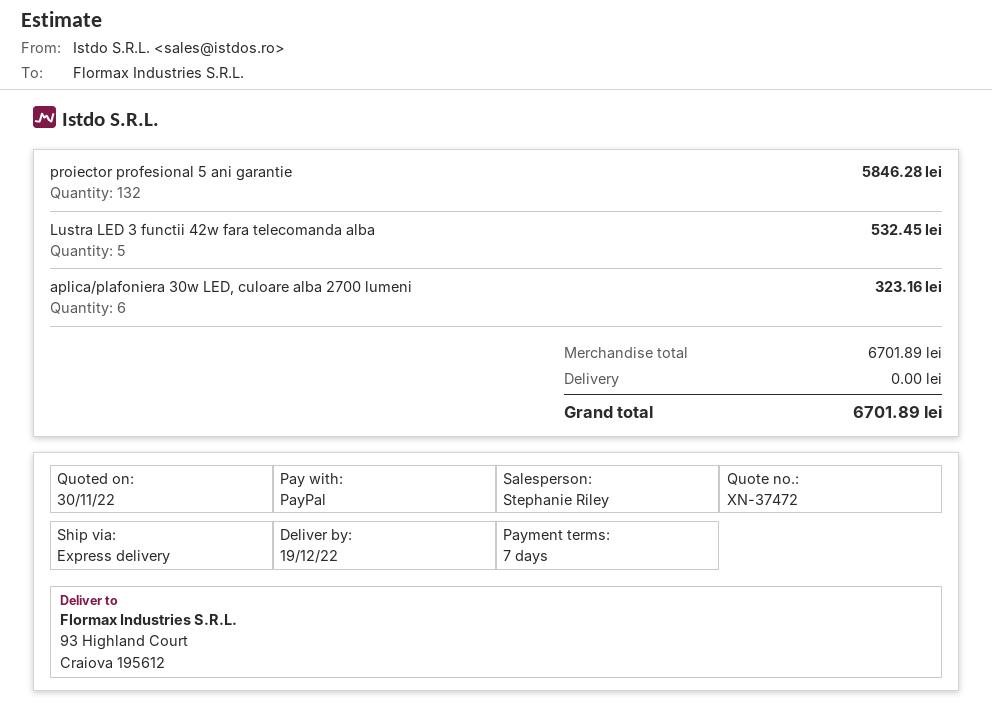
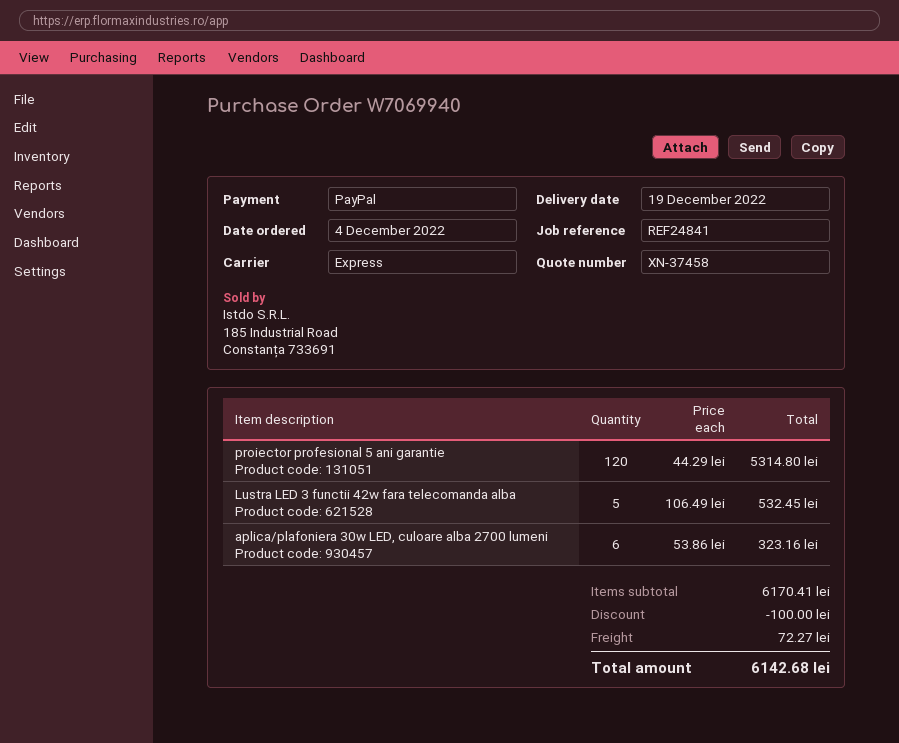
quote number: XN-37472 -> XN-37458
proiector profesional 5 ani garantie: 132 for 5846.28 -> 120 for 5314.80
subtotal: 6701.89 -> 6170.41
discount: none -> 100.00
shipping: 0.00 -> 72.27
total: 6701.89 -> 6142.68

